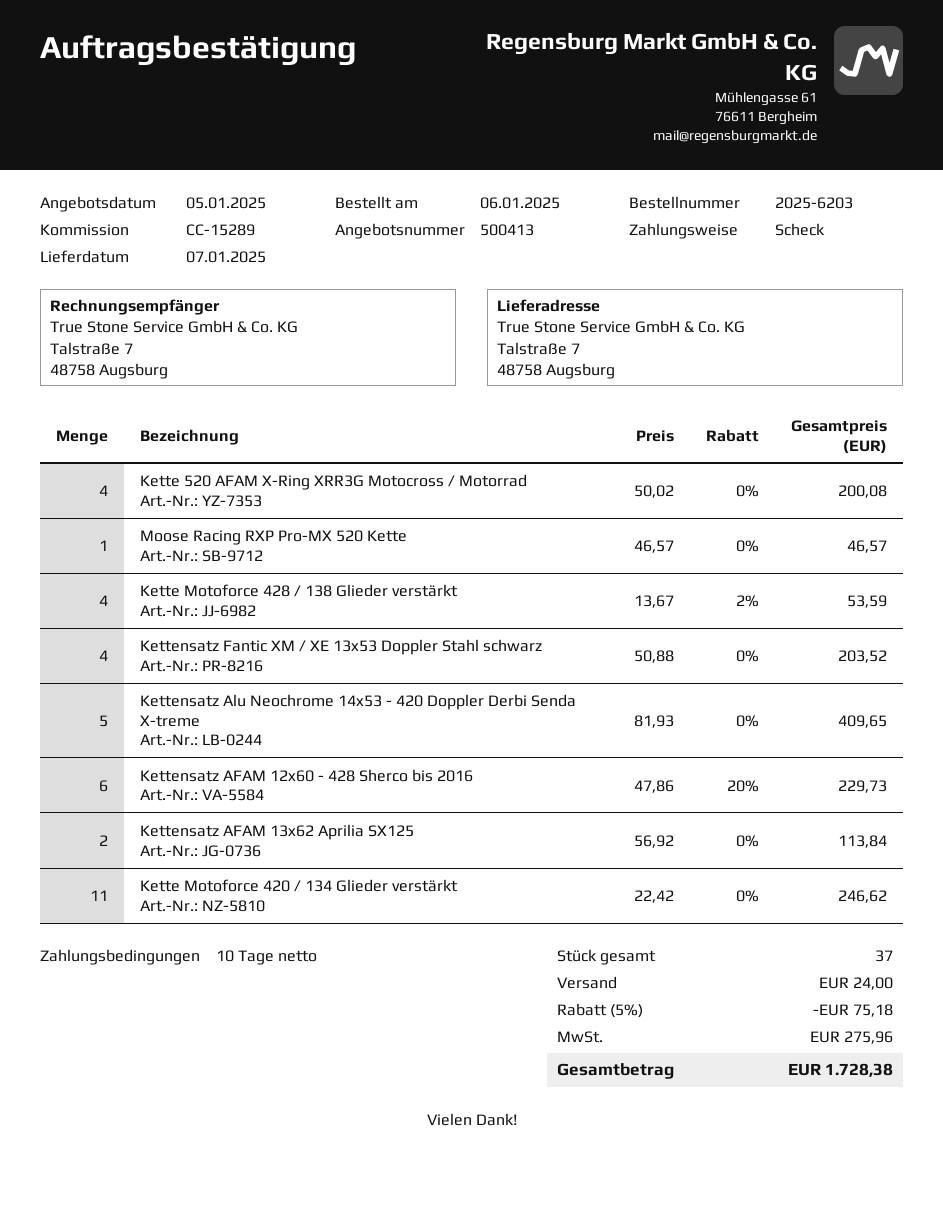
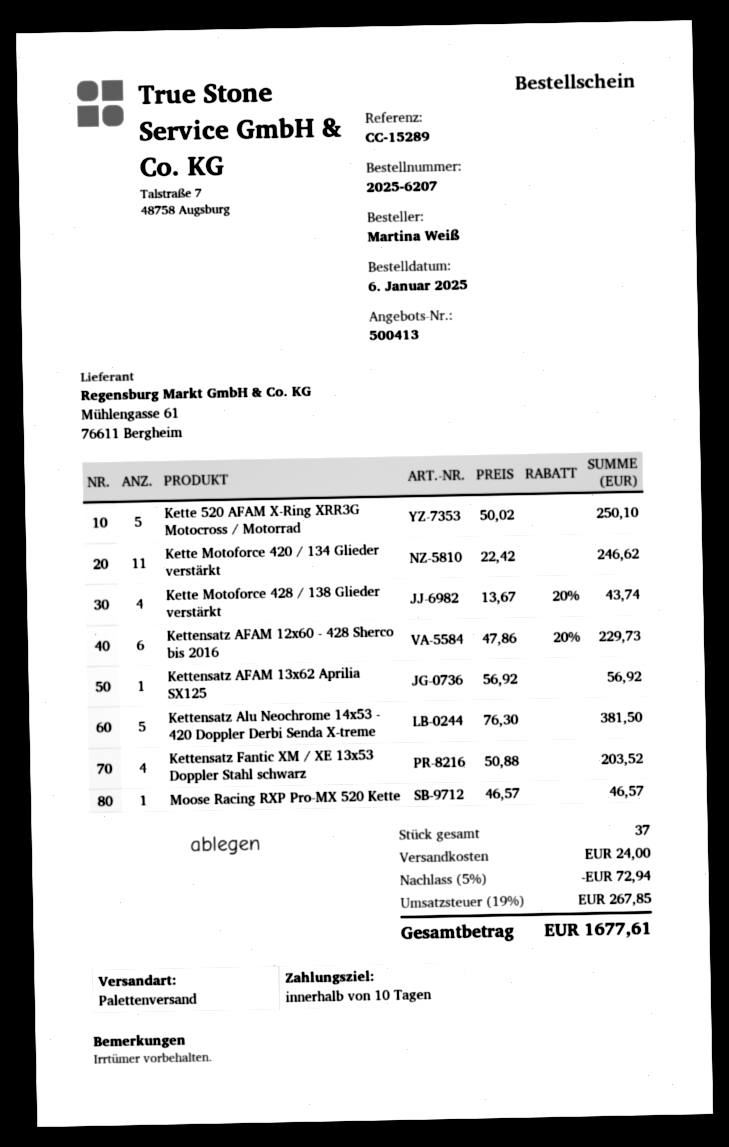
order number: 2025-6203 -> 2025-6207
Kette 520 AFAM X-Ring XRR3G Motocross / Motorrad: 4 x 50.02 = 200.08 -> 5 x 50.02 = 250.10
Kette Motoforce 428 / 138 Glieder verstärkt: 4 x 13.67 - 2% = 53.59 -> 4 x 13.67 - 20% = 43.74
Kettensatz Alu Neochrome 14x53 - 420 Doppler Derbi Senda X-treme: 5 x 81.93 = 409.65 -> 5 x 76.30 = 381.50
Kettensatz AFAM 13x62 Aprilia SX125: 2 x 56.92 = 113.84 -> 1 x 56.92 = 56.92
discount: 5% = 75.18 -> 5% = 72.94
tax: 275.96 -> 267.85
total: 1728.38 -> 1677.61

